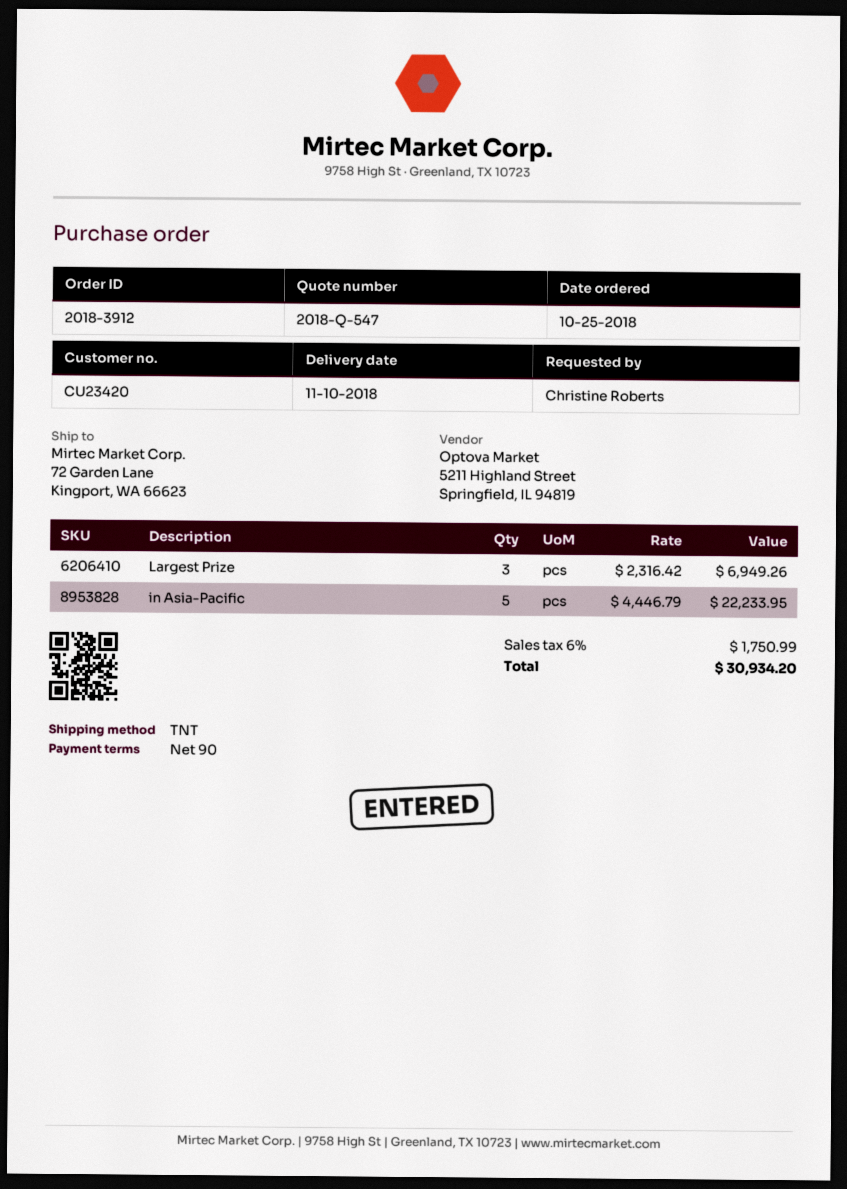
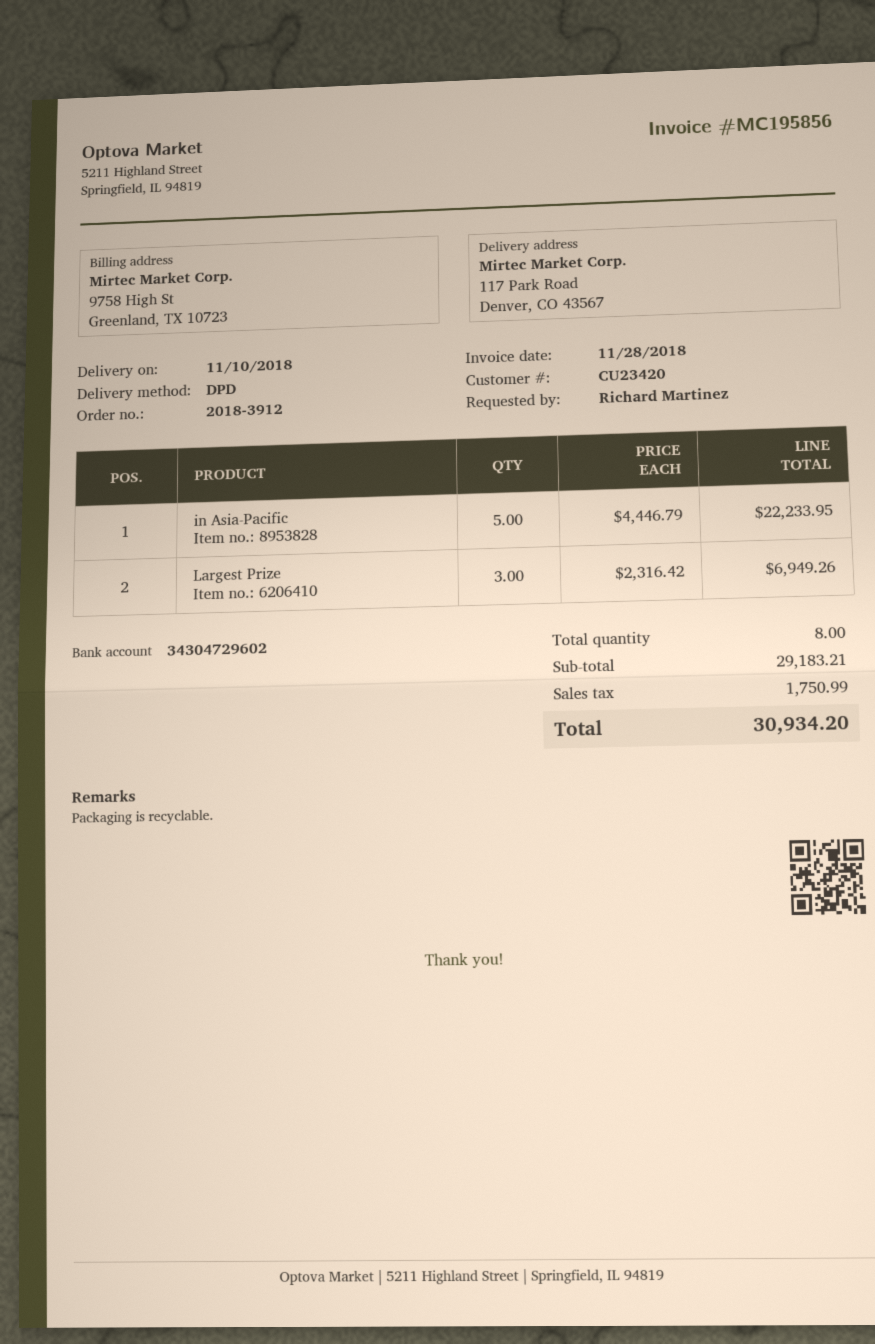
ordered by: Christine Roberts -> Richard Martinez
shipping method: TNT -> DPD
ship to: 72 Garden Lane, Kingport, WA 66623 -> 117 Park Road, Denver, CO 43567

